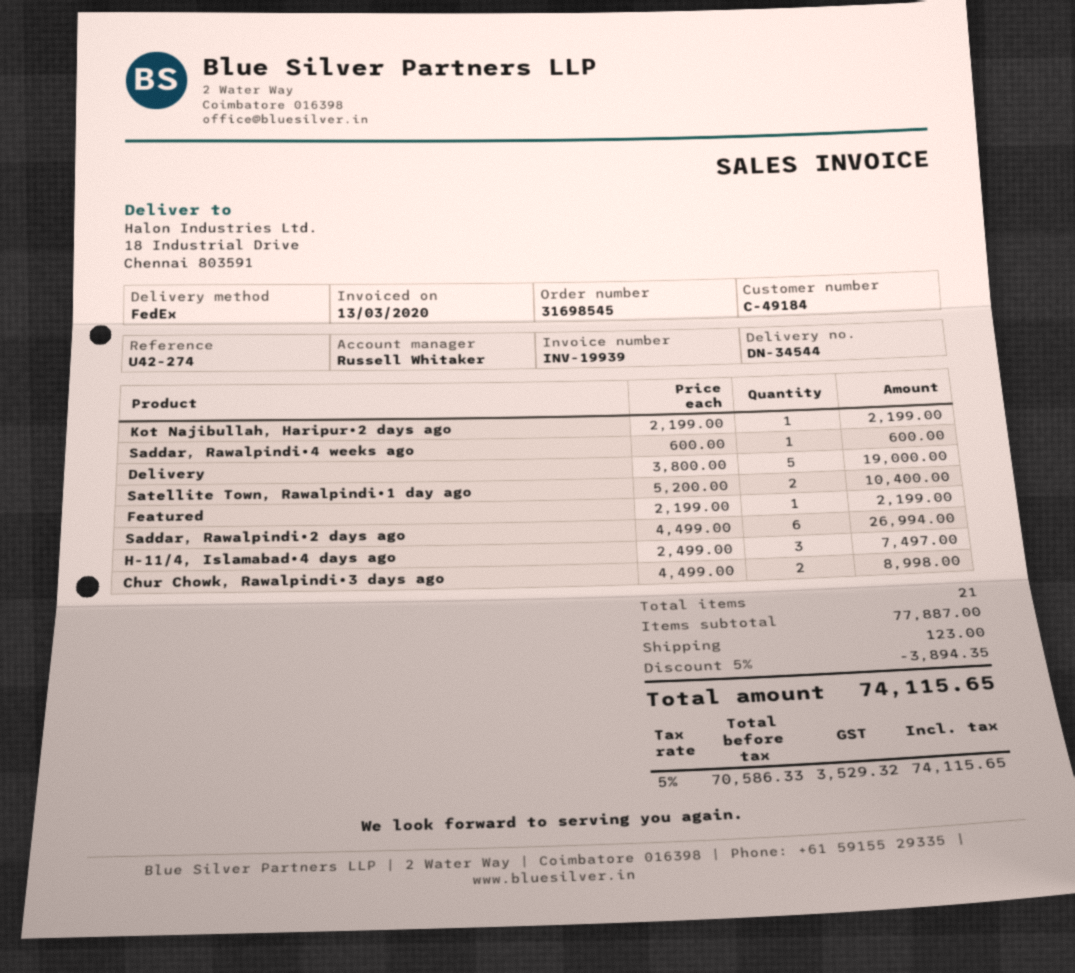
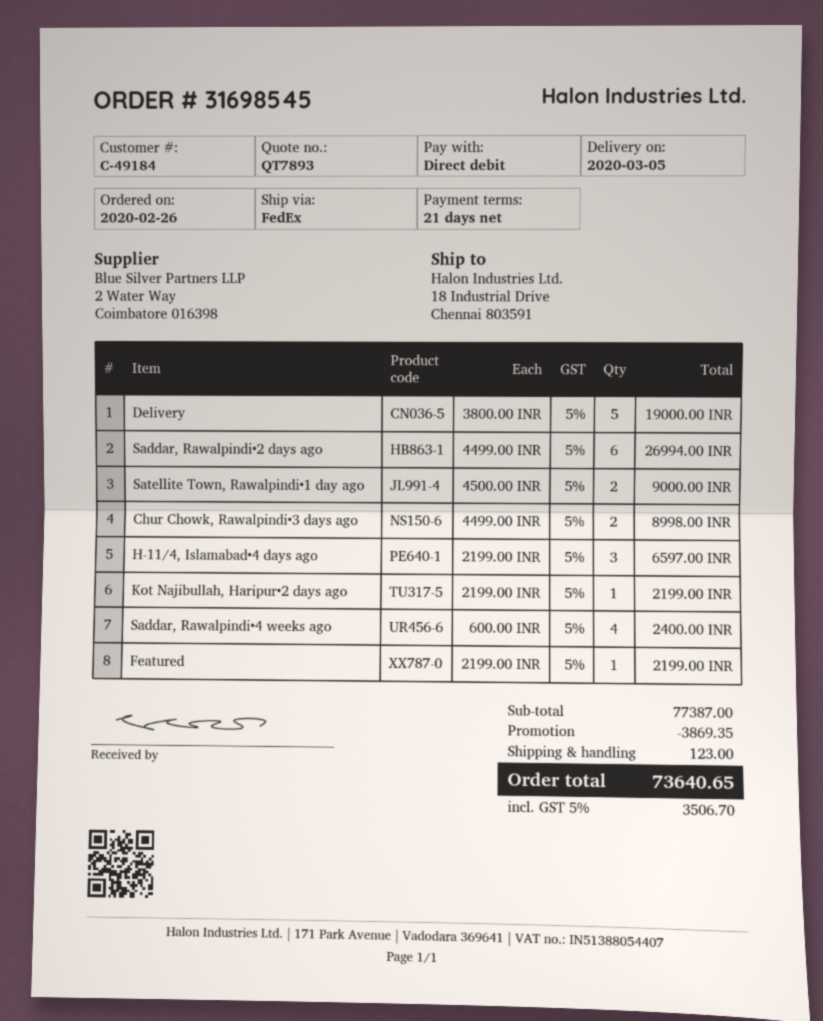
Saddar, Rawalpindi•4 weeks ago: 1 x 600.00 = 600.00 -> 4 x 600.00 = 2400.00
Satellite Town, Rawalpindi•1 day ago: 2 x 5200.00 = 10400.00 -> 2 x 4500.00 = 9000.00
H-11/4, Islamabad•4 days ago: 3 x 2499.00 = 7497.00 -> 3 x 2199.00 = 6597.00
subtotal: 77887.00 -> 77387.00
discount: 3894.35 -> 3869.35
tax: 5% = 3529.32 -> 5% = 3506.70
total: 74115.65 -> 73640.65

